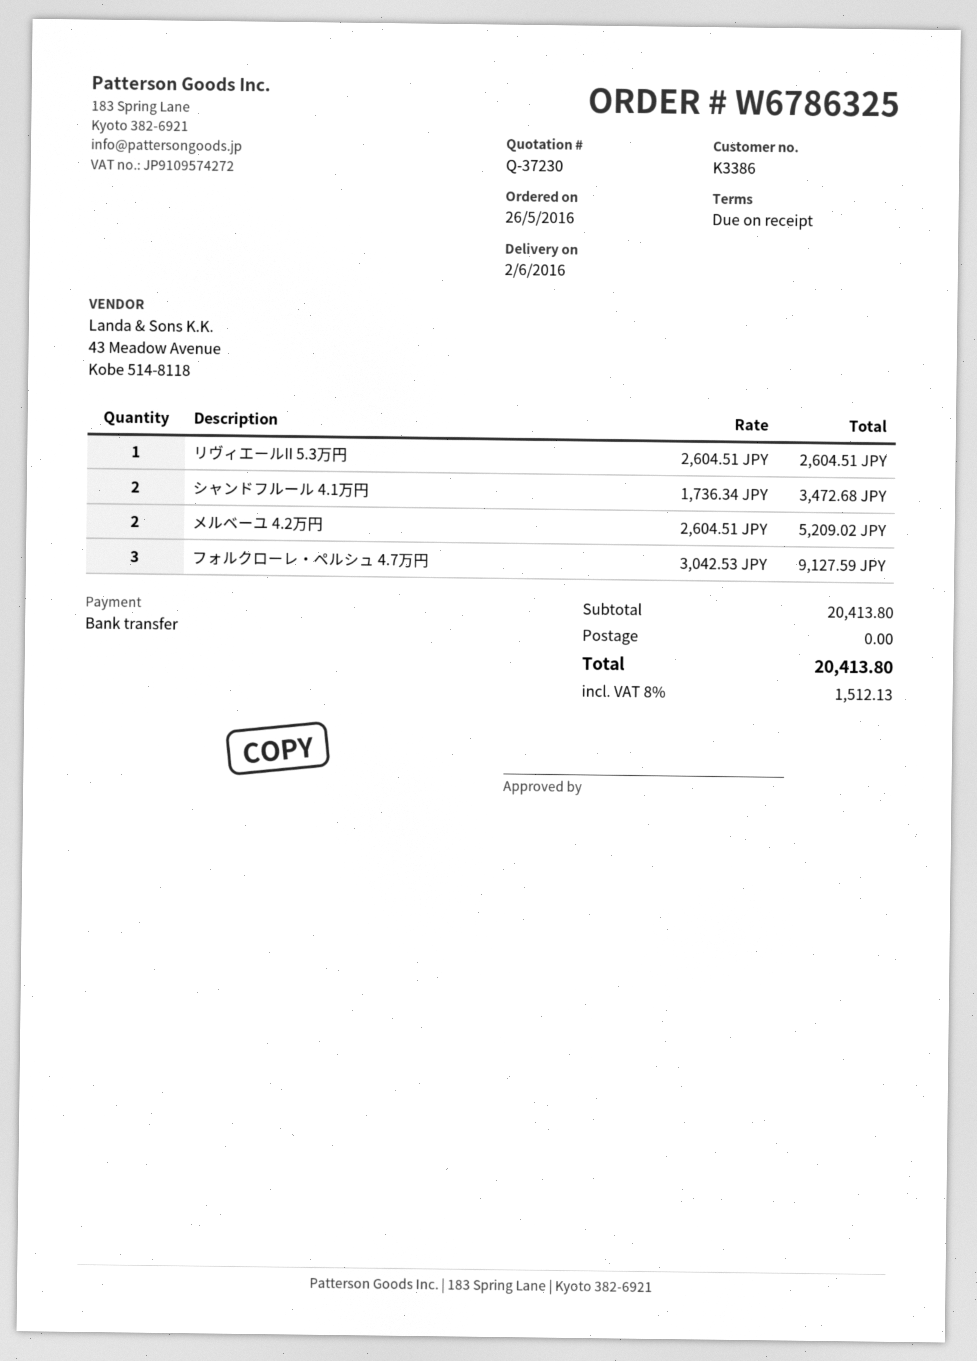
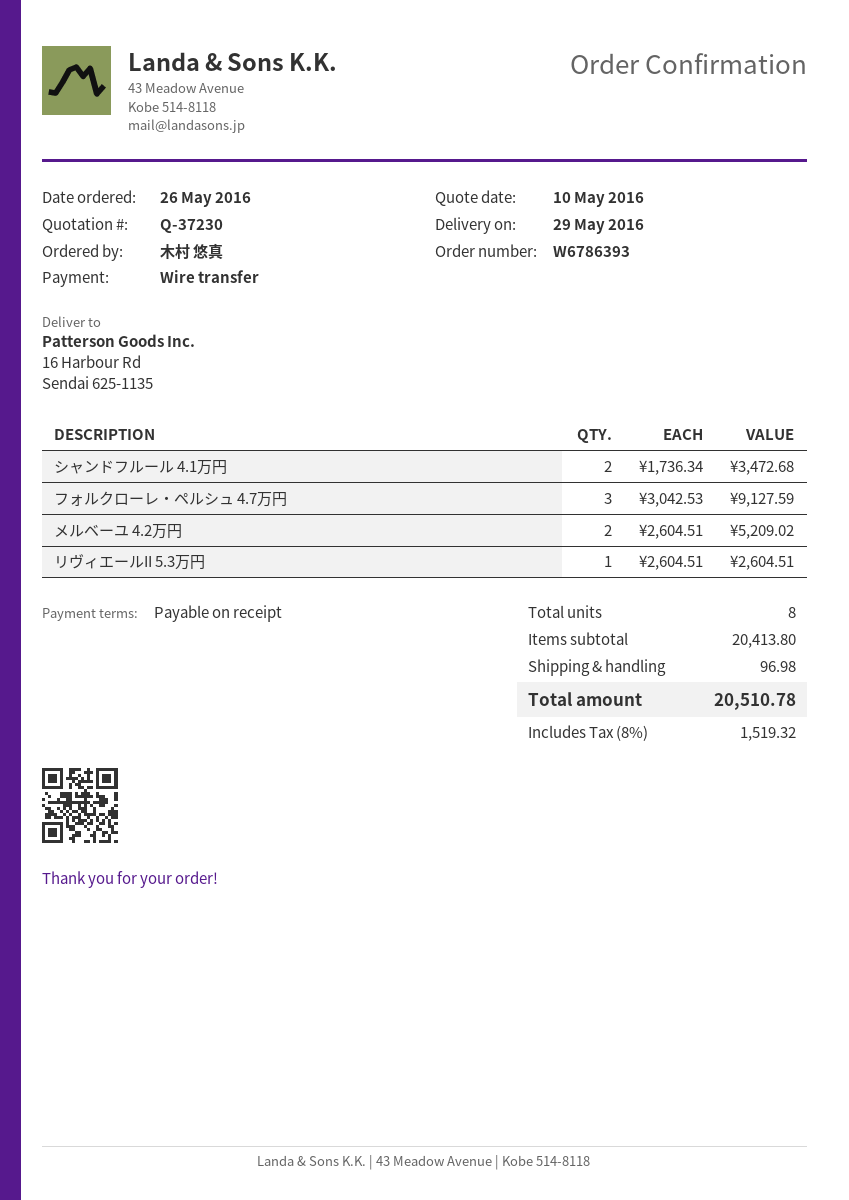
order number: W6786325 -> W6786393
delivery date: 2016-06-02 -> 2016-05-29
shipping: 0.00 -> 96.98
tax: 8% = 1512.13 -> 8% = 1519.32
total: 20413.80 -> 20510.78

